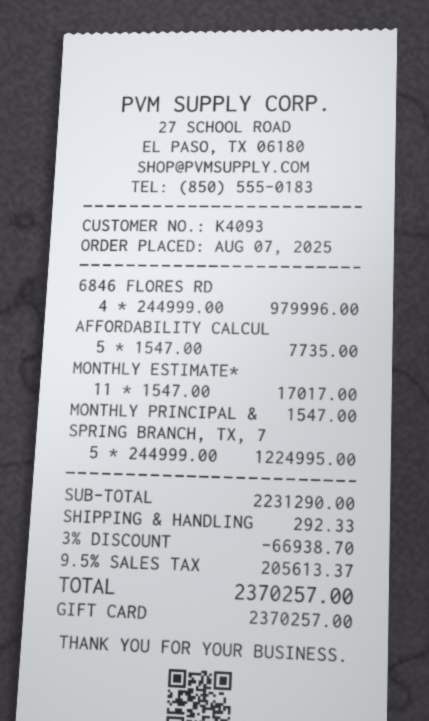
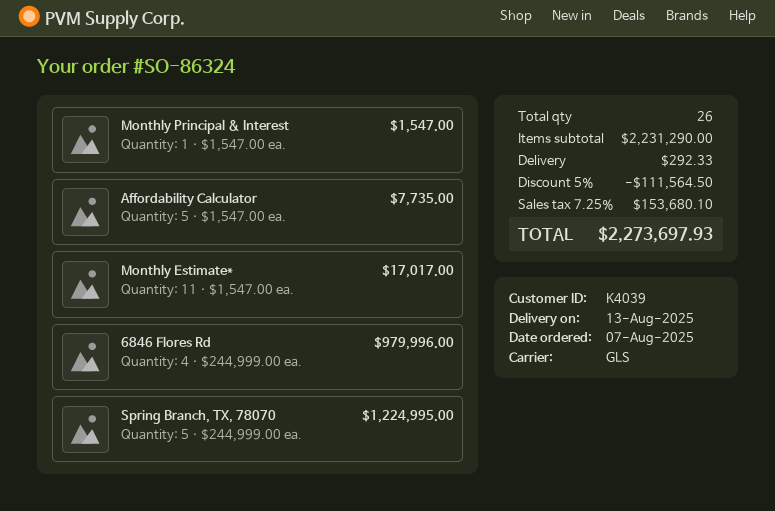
customer number: K4093 -> K4039
discount: 3% = 66938.70 -> 5% = 111564.50
tax: 9.5% = 205613.37 -> 7.25% = 153680.10
total: 2370257.00 -> 2273697.93

